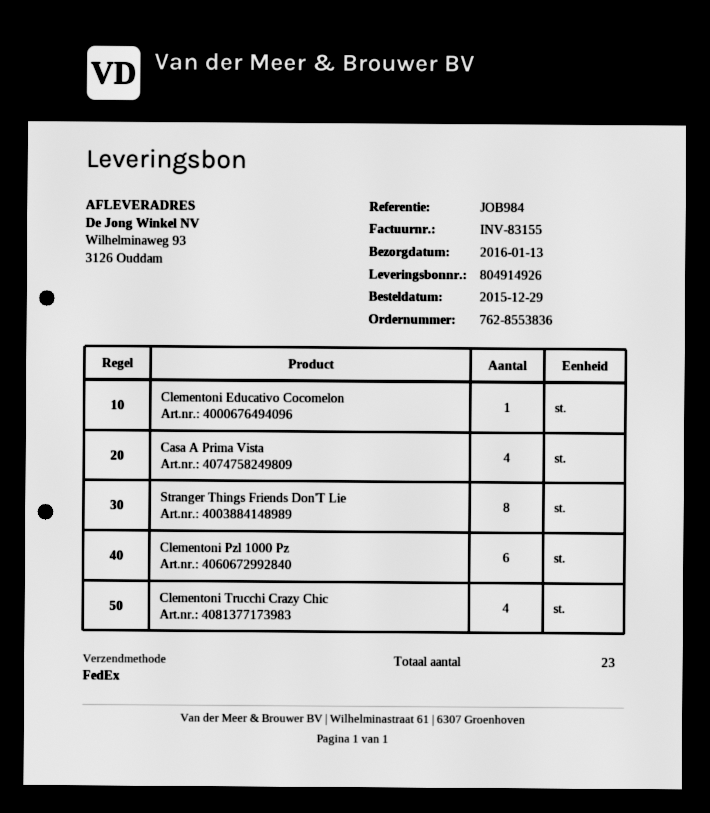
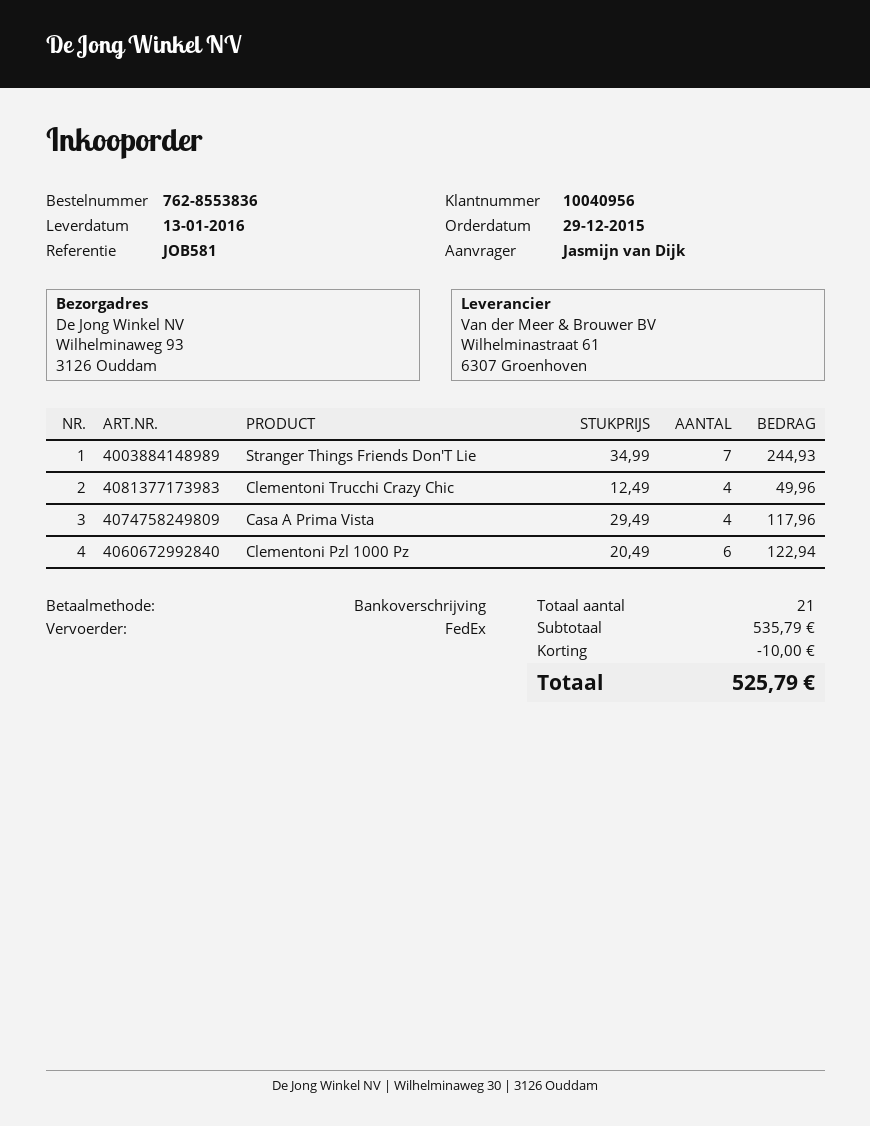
reference: JOB984 -> JOB581
Clementoni Educativo Cocomelon: 1 -> none
Stranger Things Friends Don'T Lie: 8 -> 7
total quantity: 23 -> 21

